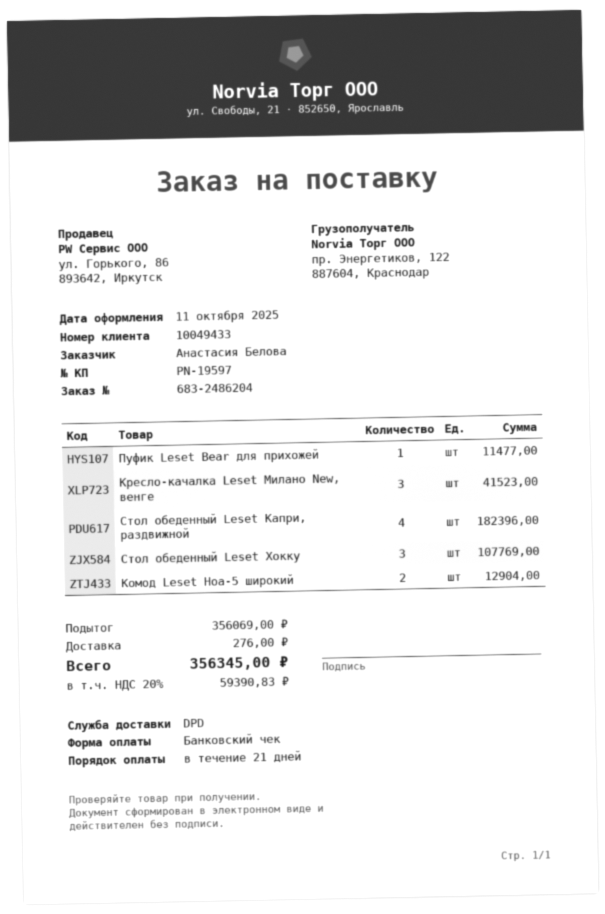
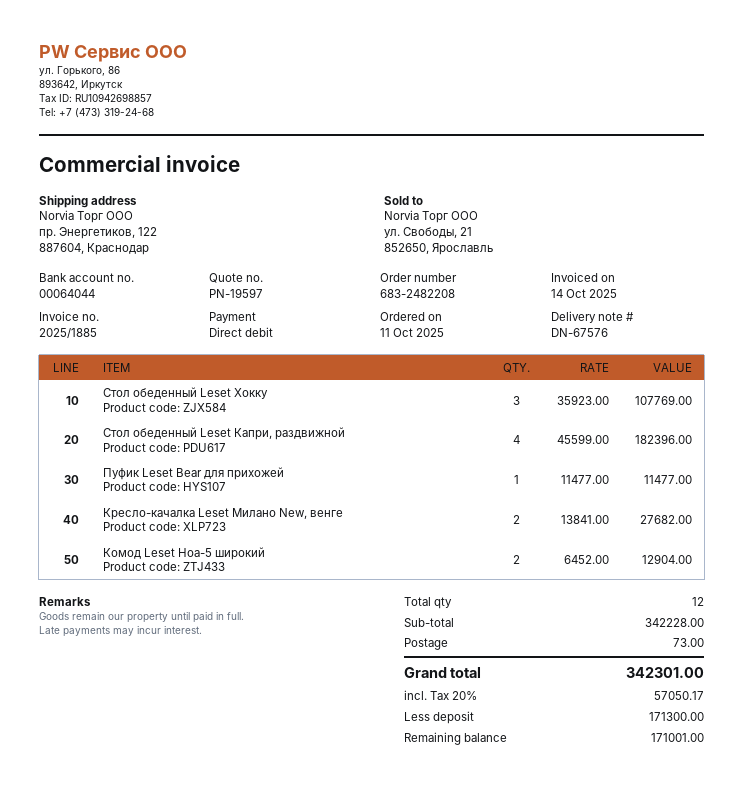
order number: 683-2486204 -> 683-2482208
payment method: cheque -> direct debit
Кресло-качалка Leset Милано New, венге: 3 for 41523.00 -> 2 for 27682.00
subtotal: 356069.00 -> 342228.00
shipping: 276.00 -> 73.00
tax: 20% = 59390.83 -> 20% = 57050.17
total: 356345.00 -> 342301.00

